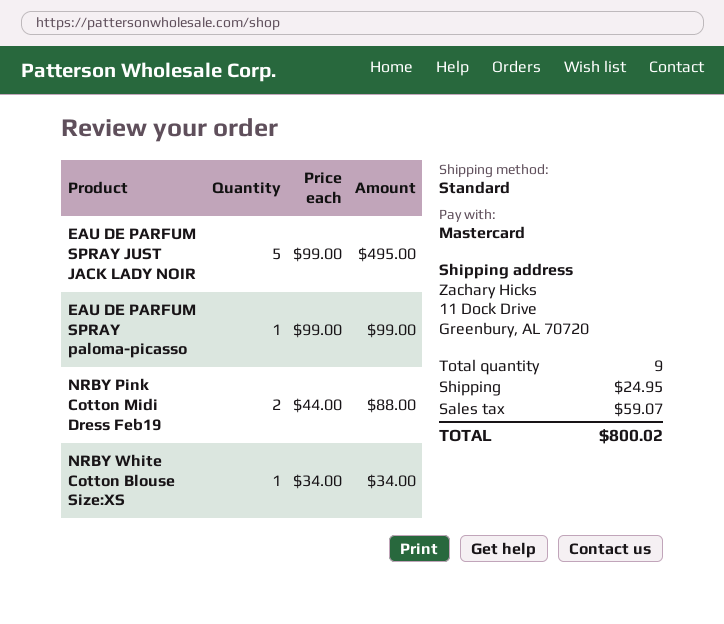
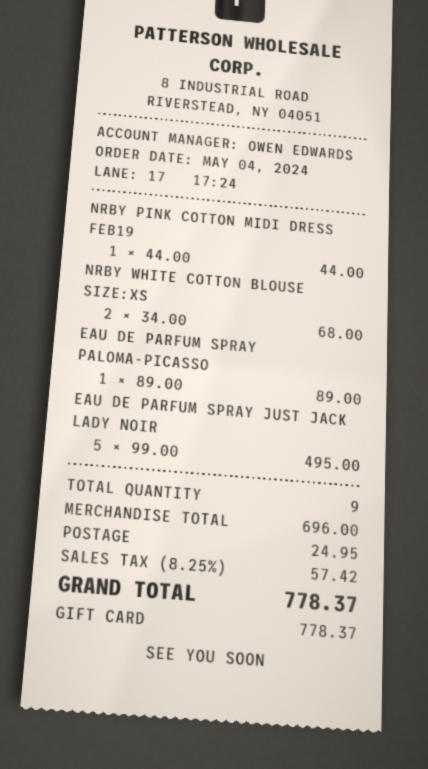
payment method: Mastercard -> gift card
EAU DE PARFUM SPRAY paloma-picasso: 1 x 99.00 = 99.00 -> 1 x 89.00 = 89.00
NRBY Pink Cotton Midi Dress Feb19: 2 x 44.00 = 88.00 -> 1 x 44.00 = 44.00
NRBY White Cotton Blouse Size:XS: 1 x 34.00 = 34.00 -> 2 x 34.00 = 68.00
tax: 59.07 -> 57.42
total: 800.02 -> 778.37

